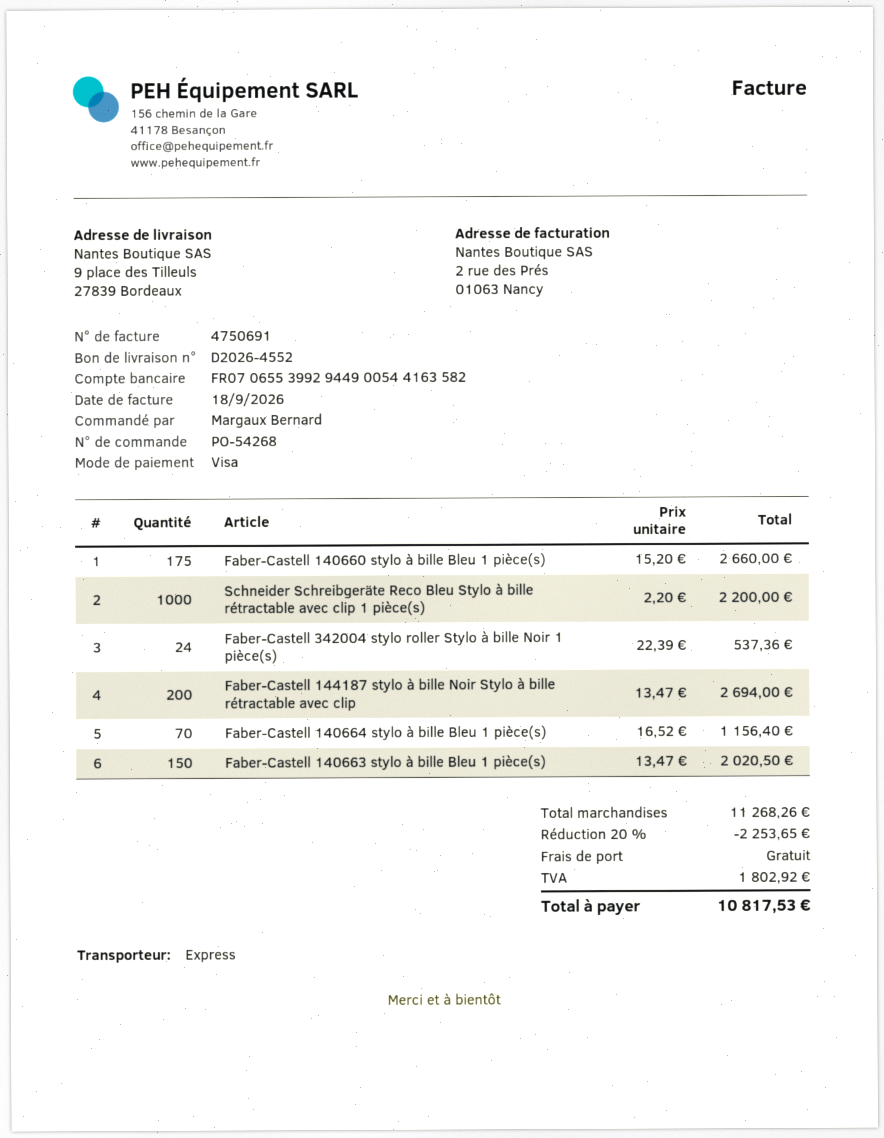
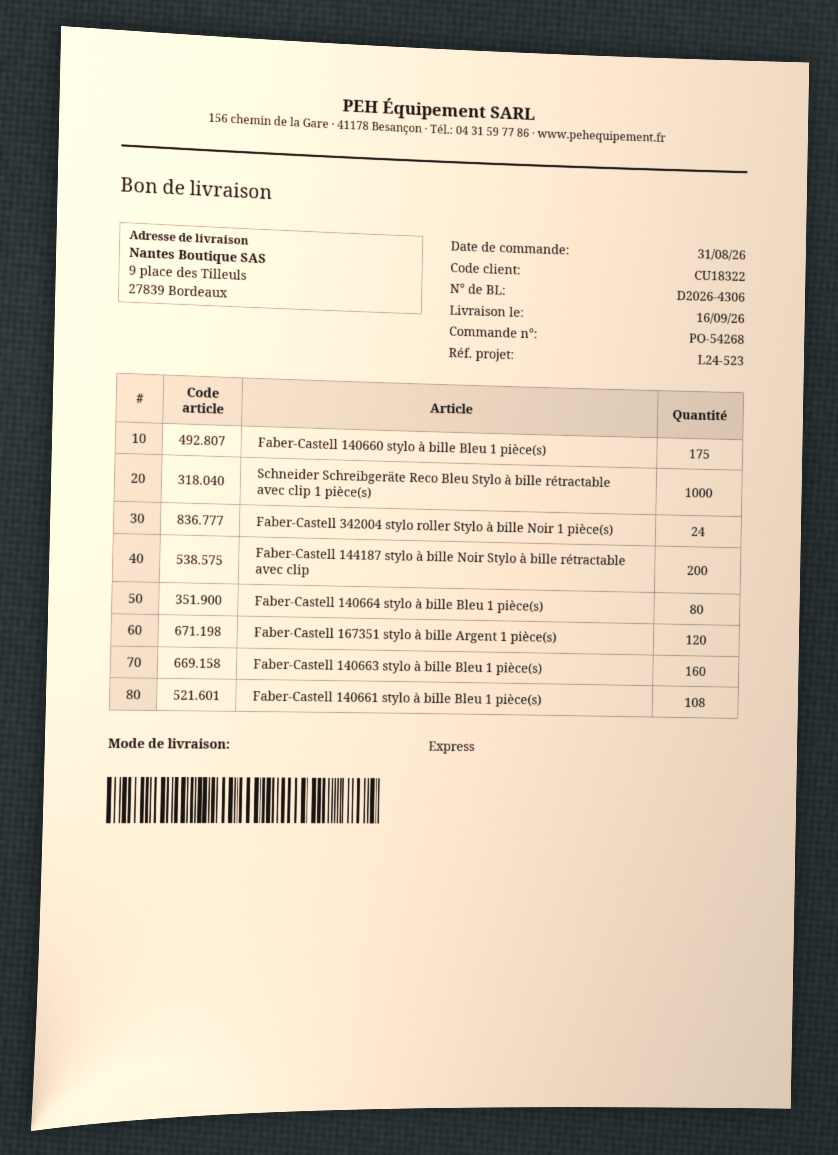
delivery note number: D2026-4552 -> D2026-4306
Faber-Castell 140664 stylo à bille Bleu 1 pièce(s): 70 -> 80
Faber-Castell 140663 stylo à bille Bleu 1 pièce(s): 150 -> 160
Faber-Castell 167351 stylo à bille Argent 1 pièce(s): none -> 120
Faber-Castell 140661 stylo à bille Bleu 1 pièce(s): none -> 108

